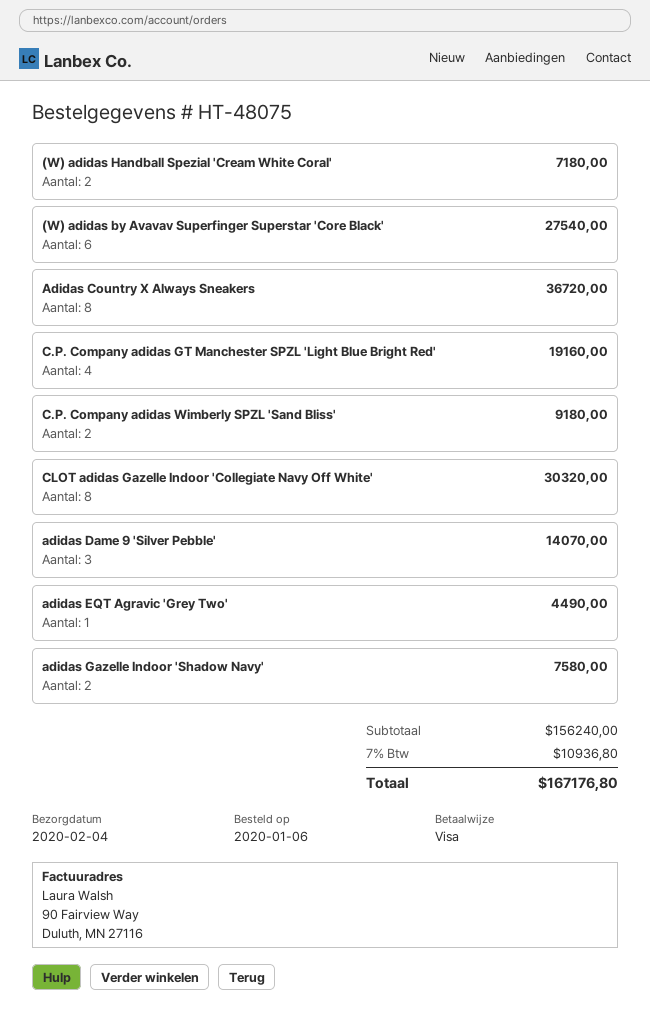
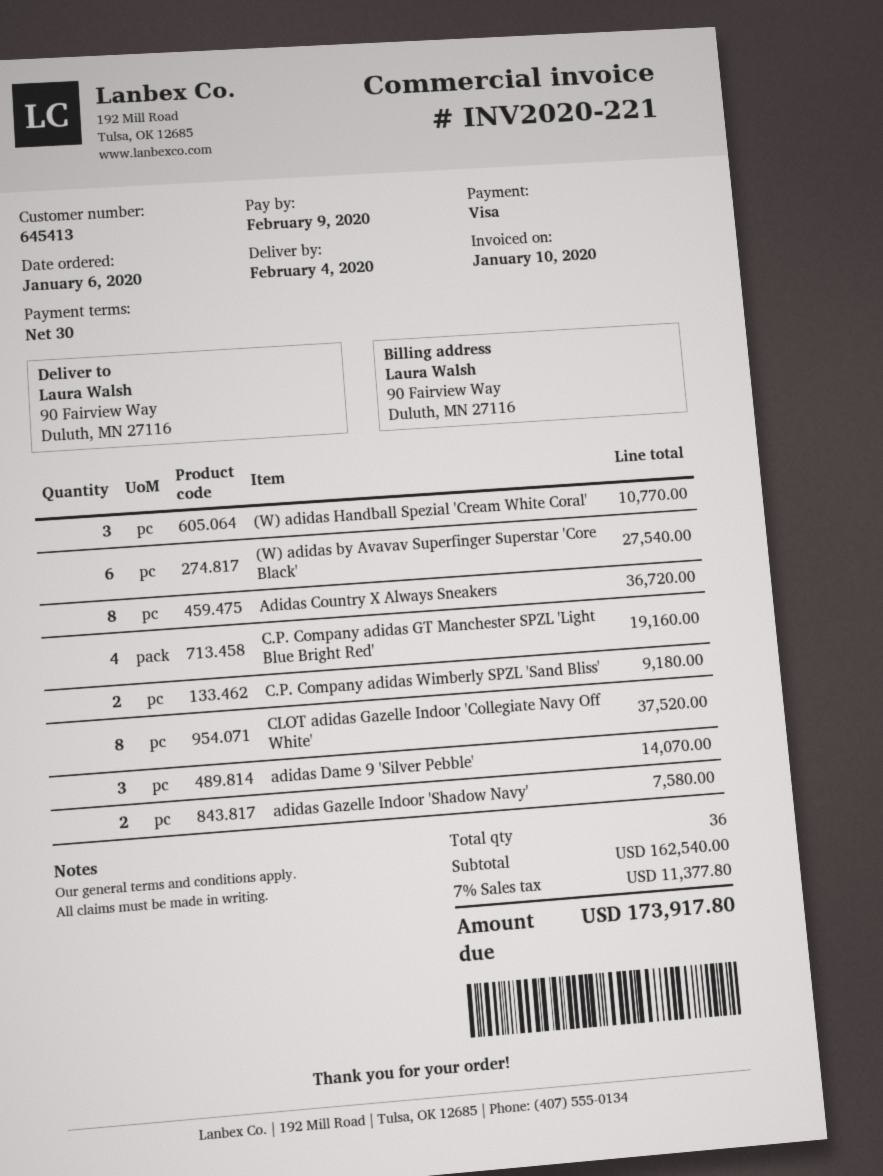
(W) adidas Handball Spezial 'Cream White Coral': 2 for 7180.00 -> 3 for 10770.00
CLOT adidas Gazelle Indoor 'Collegiate Navy Off White': 8 for 30320.00 -> 8 for 37520.00
adidas EQT Agravic 'Grey Two': 1 for 4490.00 -> none
subtotal: 156240.00 -> 162540.00
tax: 7% = 10936.80 -> 7% = 11377.80
total: 167176.80 -> 173917.80

